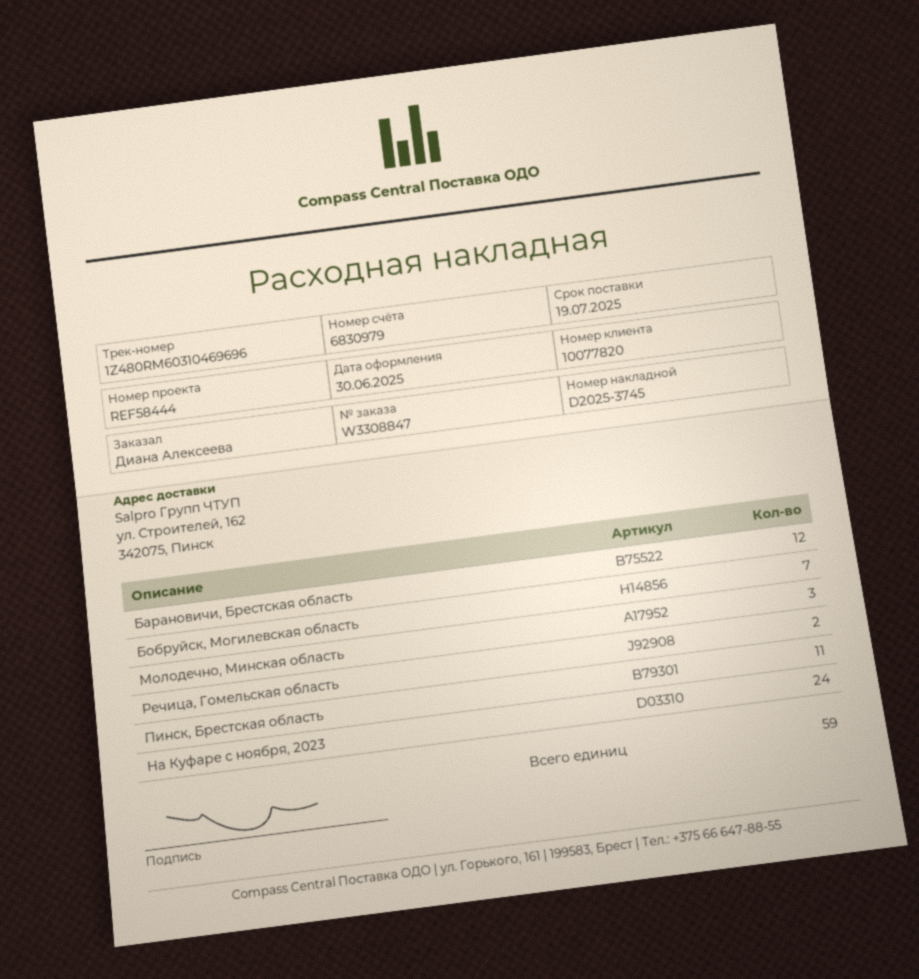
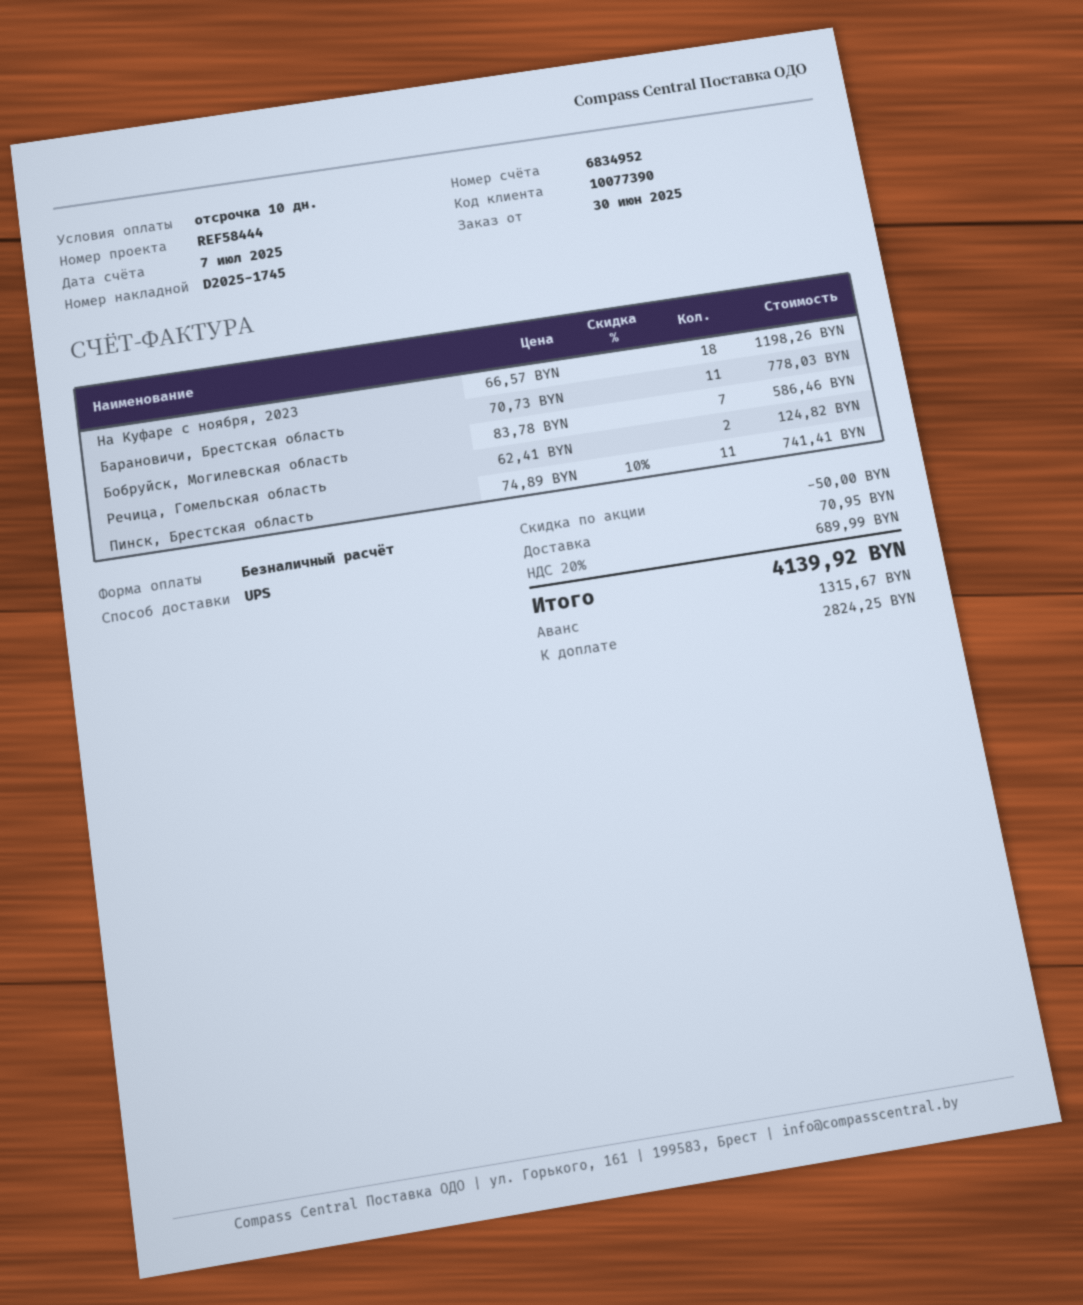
delivery note number: D2025-3745 -> D2025-1745
invoice number: 6830979 -> 6834952
customer number: 10077820 -> 10077390
Барановичи, Брестская область: 12 -> 11
Молодечно, Минская область: 3 -> none
На Куфаре с ноября, 2023: 24 -> 18

